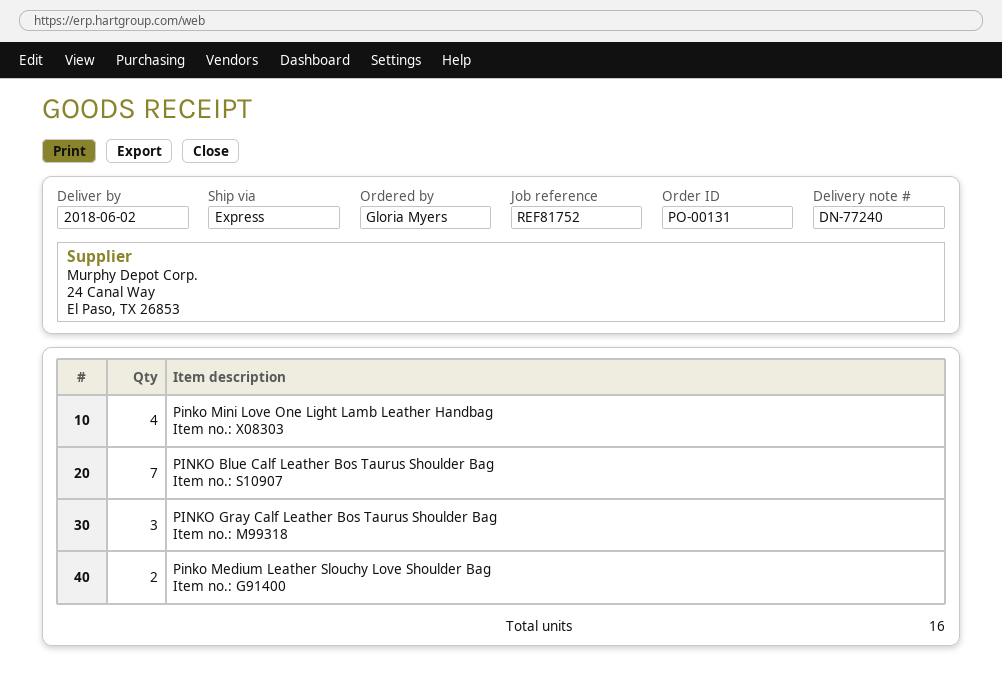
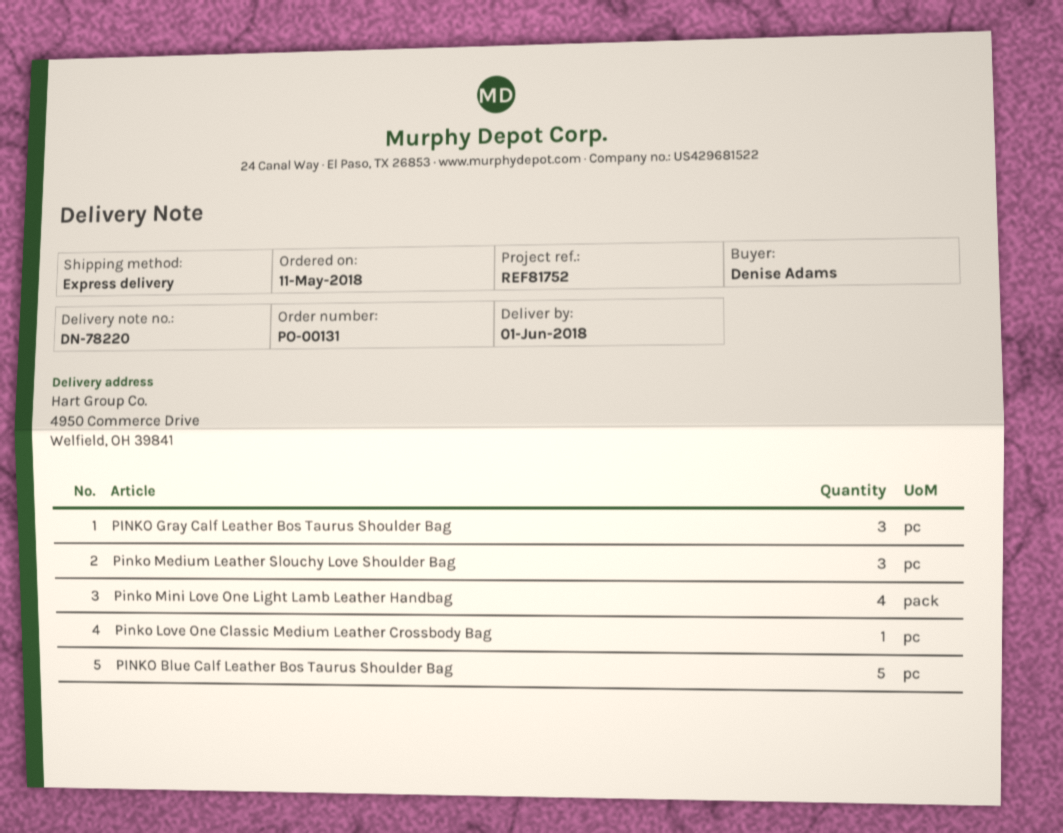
delivery note number: DN-77240 -> DN-78220
delivery date: 2018-06-02 -> 2018-06-01
ordered by: Gloria Myers -> Denise Adams
PINKO Blue Calf Leather Bos Taurus Shoulder Bag: 7 -> 5
Pinko Medium Leather Slouchy Love Shoulder Bag: 2 -> 3
Pinko Love One Classic Medium Leather Crossbody Bag: none -> 1

